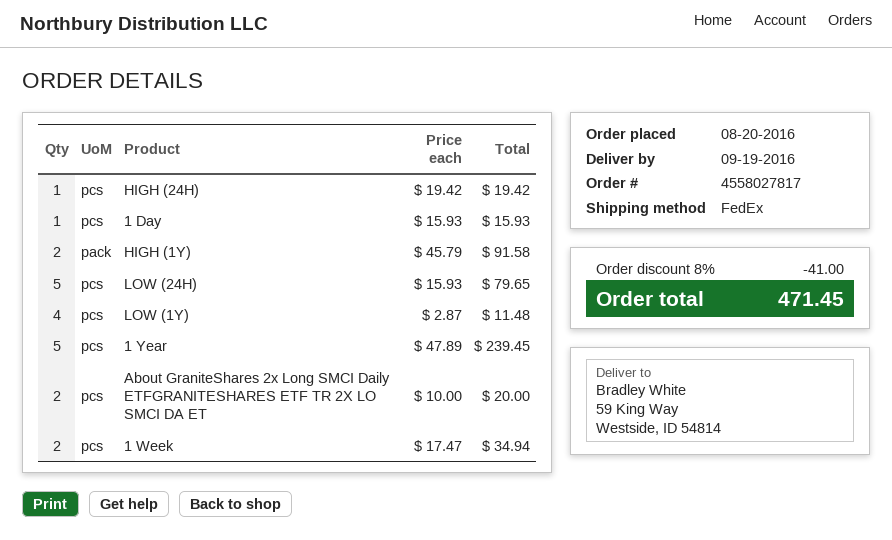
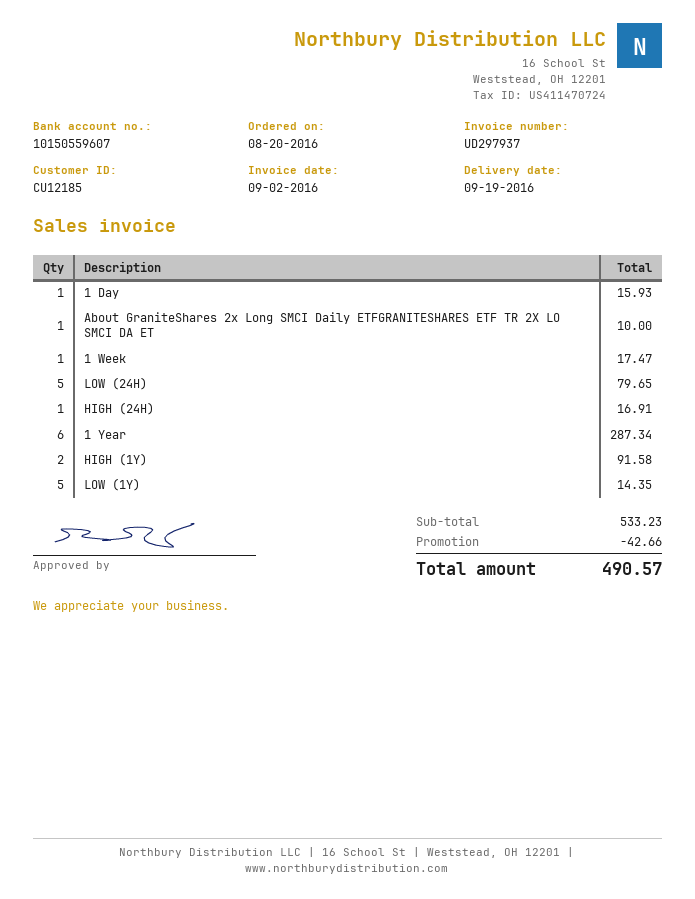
HIGH (24H): 1 for 19.42 -> 1 for 16.91
LOW (1Y): 4 for 11.48 -> 5 for 14.35
1 Year: 5 for 239.45 -> 6 for 287.34
About GraniteShares 2x Long SMCI Daily ETFGRANITESHARES ETF TR 2X LO SMCI DA ET: 2 for 20.00 -> 1 for 10.00
1 Week: 2 for 34.94 -> 1 for 17.47
discount: 41.00 -> 42.66
total: 471.45 -> 490.57

